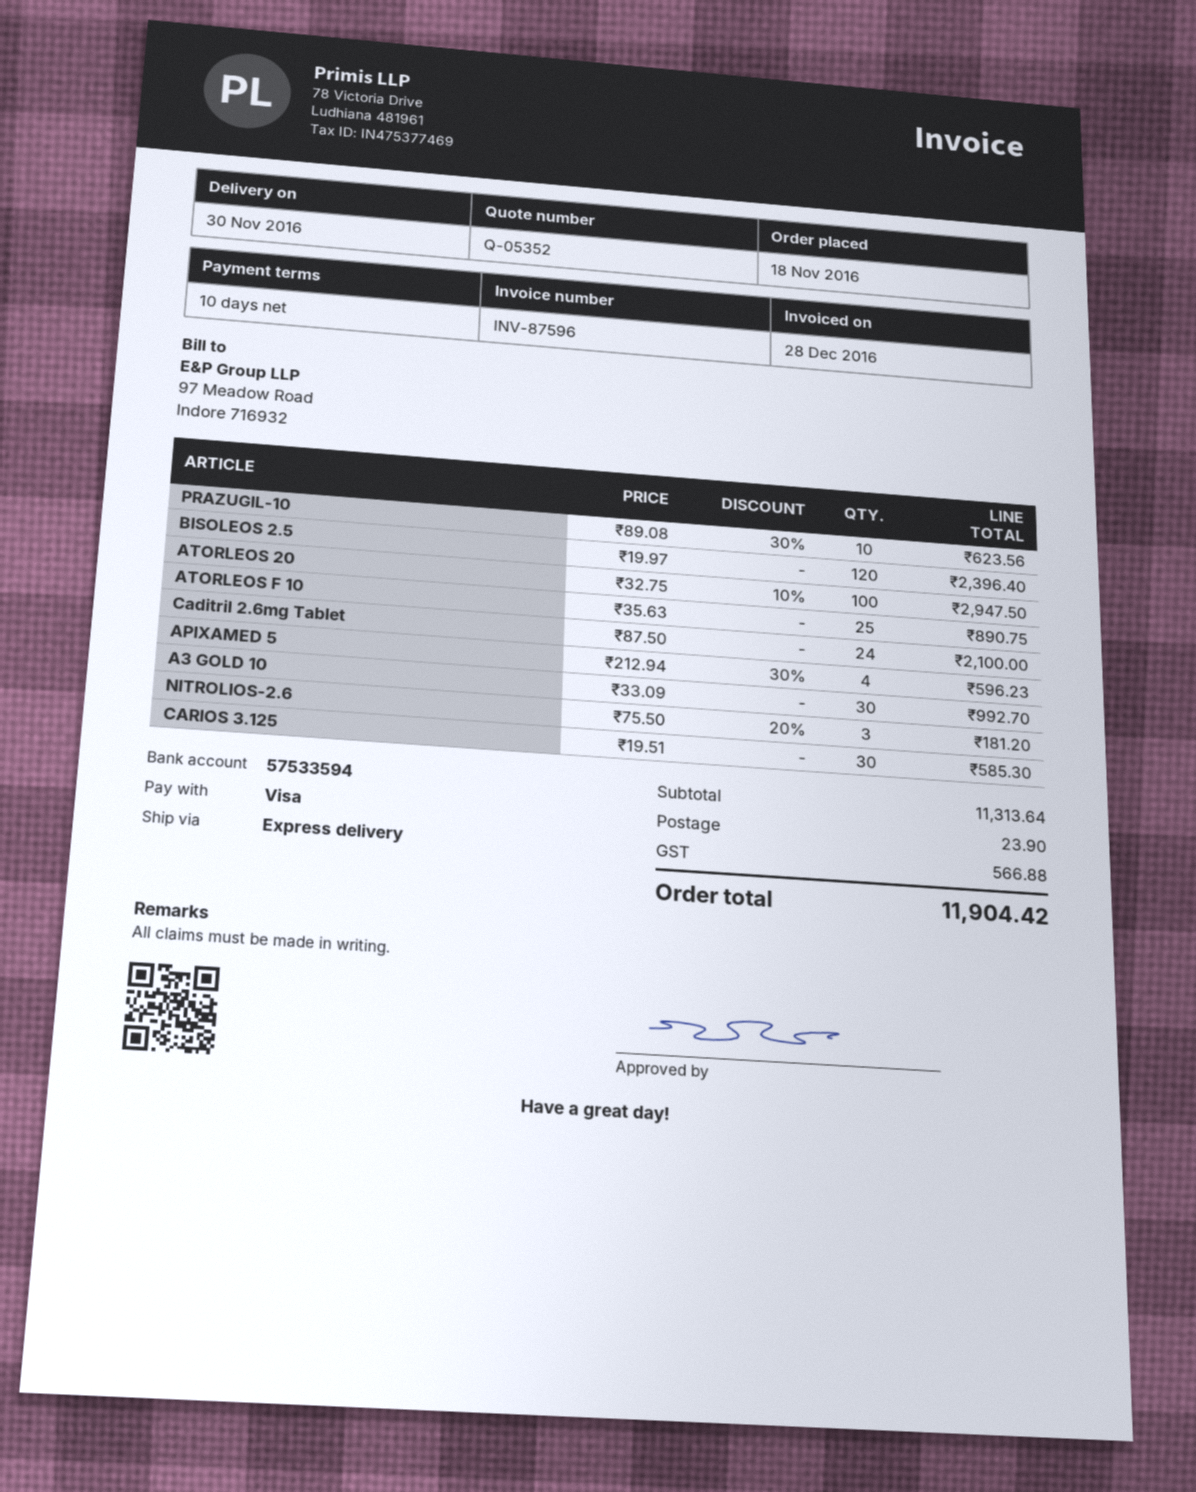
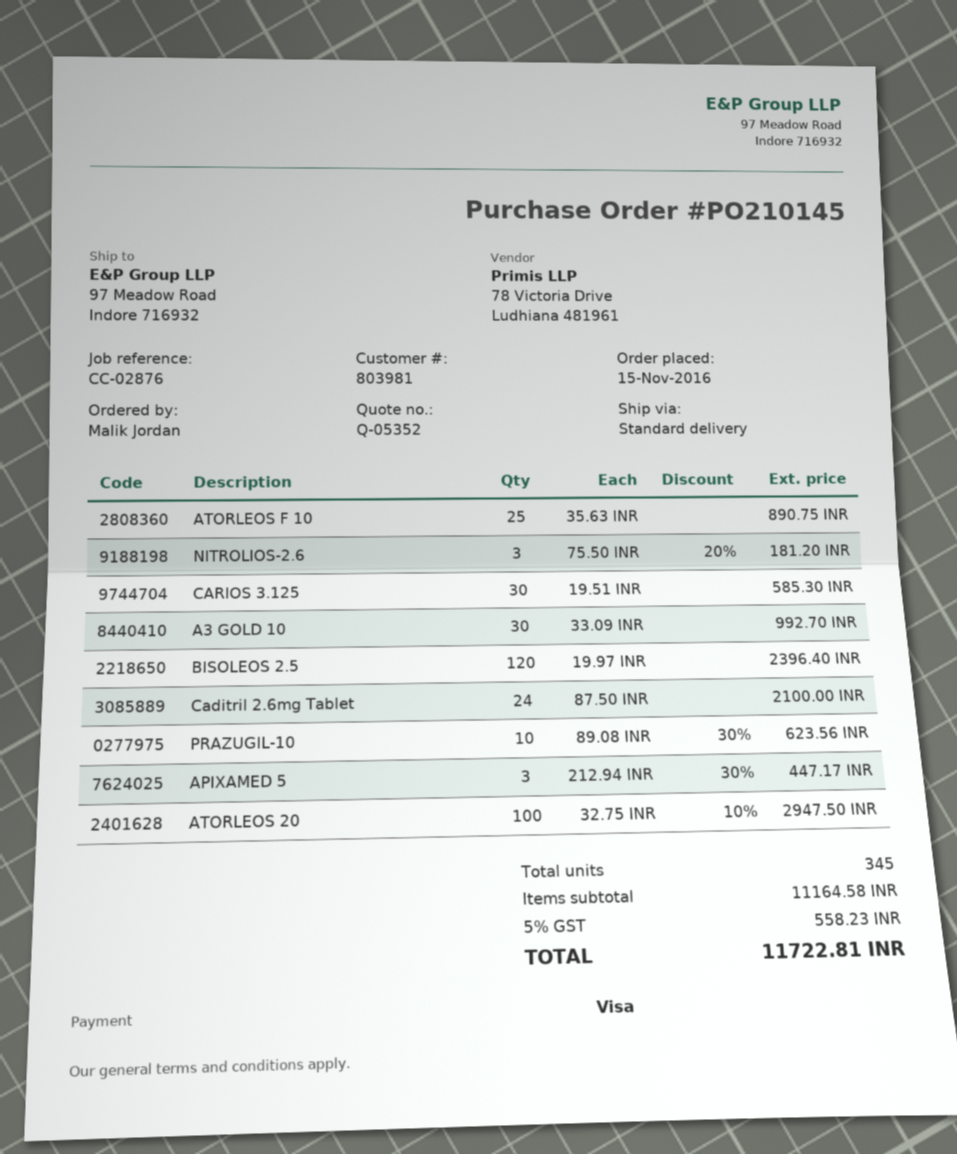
order date: 2016-11-18 -> 2016-11-15
shipping method: express -> standard
APIXAMED 5: 4 x 212.94 - 30% = 596.23 -> 3 x 212.94 - 30% = 447.17
subtotal: 11313.64 -> 11164.58
shipping: 23.90 -> none
tax: 566.88 -> 558.23
total: 11904.42 -> 11722.81

